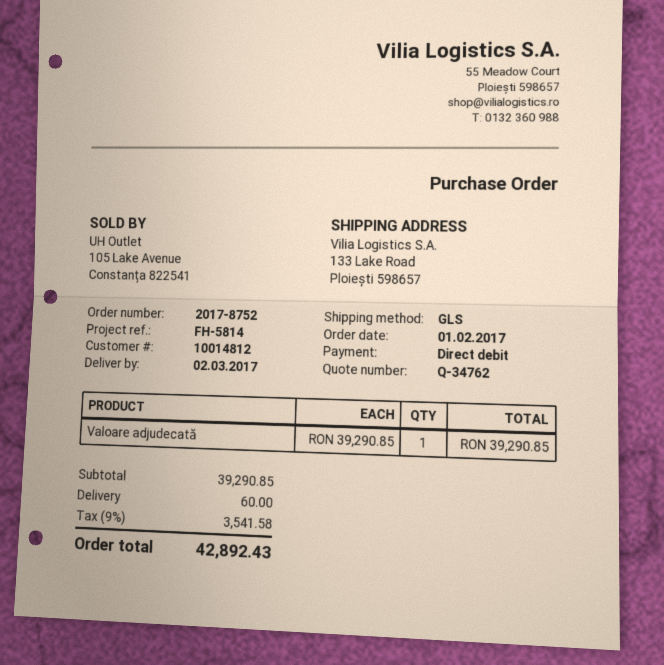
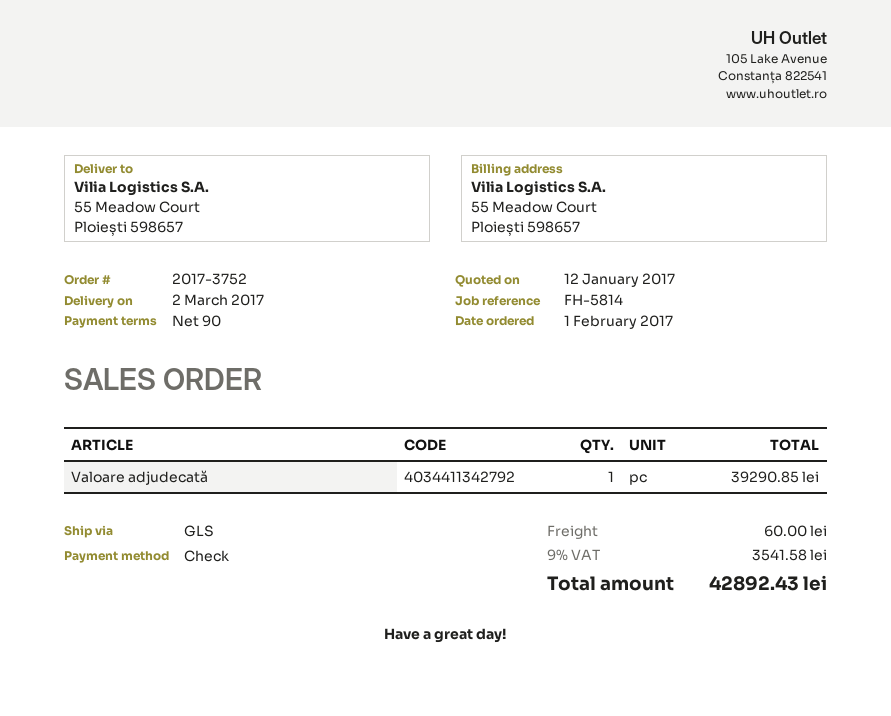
order number: 2017-8752 -> 2017-3752
payment method: direct debit -> cheque
ship to: 133 Lake Road, Ploiești 598657 -> 55 Meadow Court, Ploiești 598657

